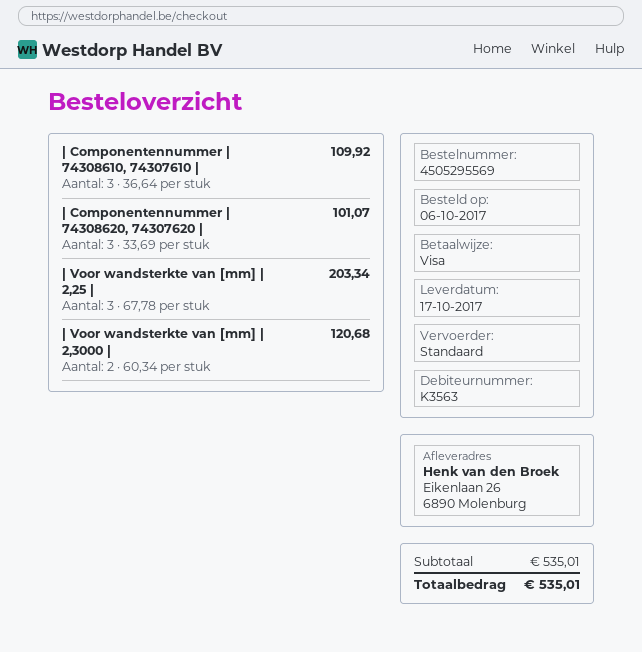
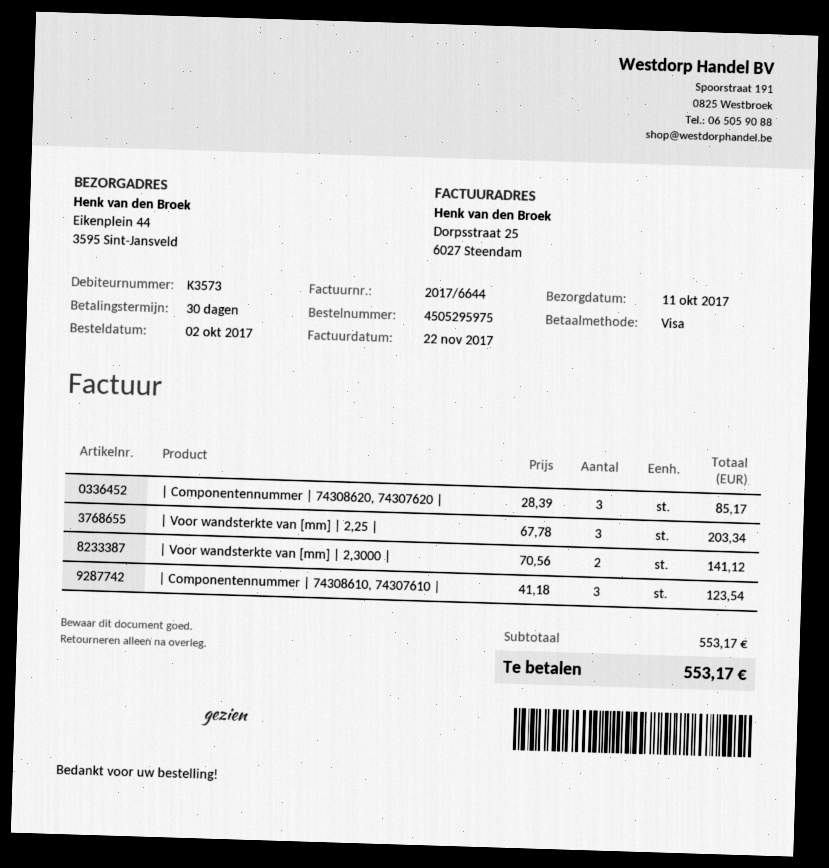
order number: 4505295569 -> 4505295975
order date: 2017-10-06 -> 2017-10-02
delivery date: 2017-10-17 -> 2017-10-11
customer number: K3563 -> K3573
ship to: Eikenlaan 26, 6890 Molenburg -> Eikenplein 44, 3595 Sint-Jansveld
| Componentennummer | 74308610, 74307610 |: 3 x 36.64 = 109.92 -> 3 x 41.18 = 123.54
| Componentennummer | 74308620, 74307620 |: 3 x 33.69 = 101.07 -> 3 x 28.39 = 85.17
| Voor wandsterkte van [mm] | 2,3000 |: 2 x 60.34 = 120.68 -> 2 x 70.56 = 141.12
subtotal: 535.01 -> 553.17
total: 535.01 -> 553.17

